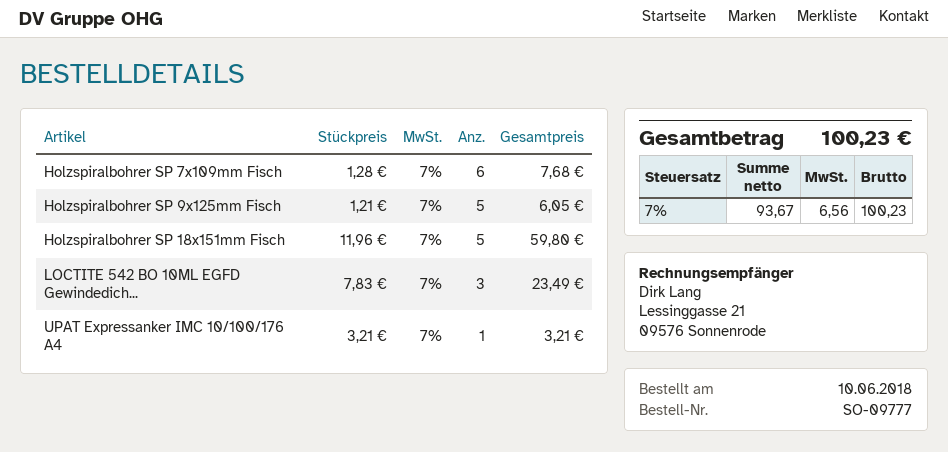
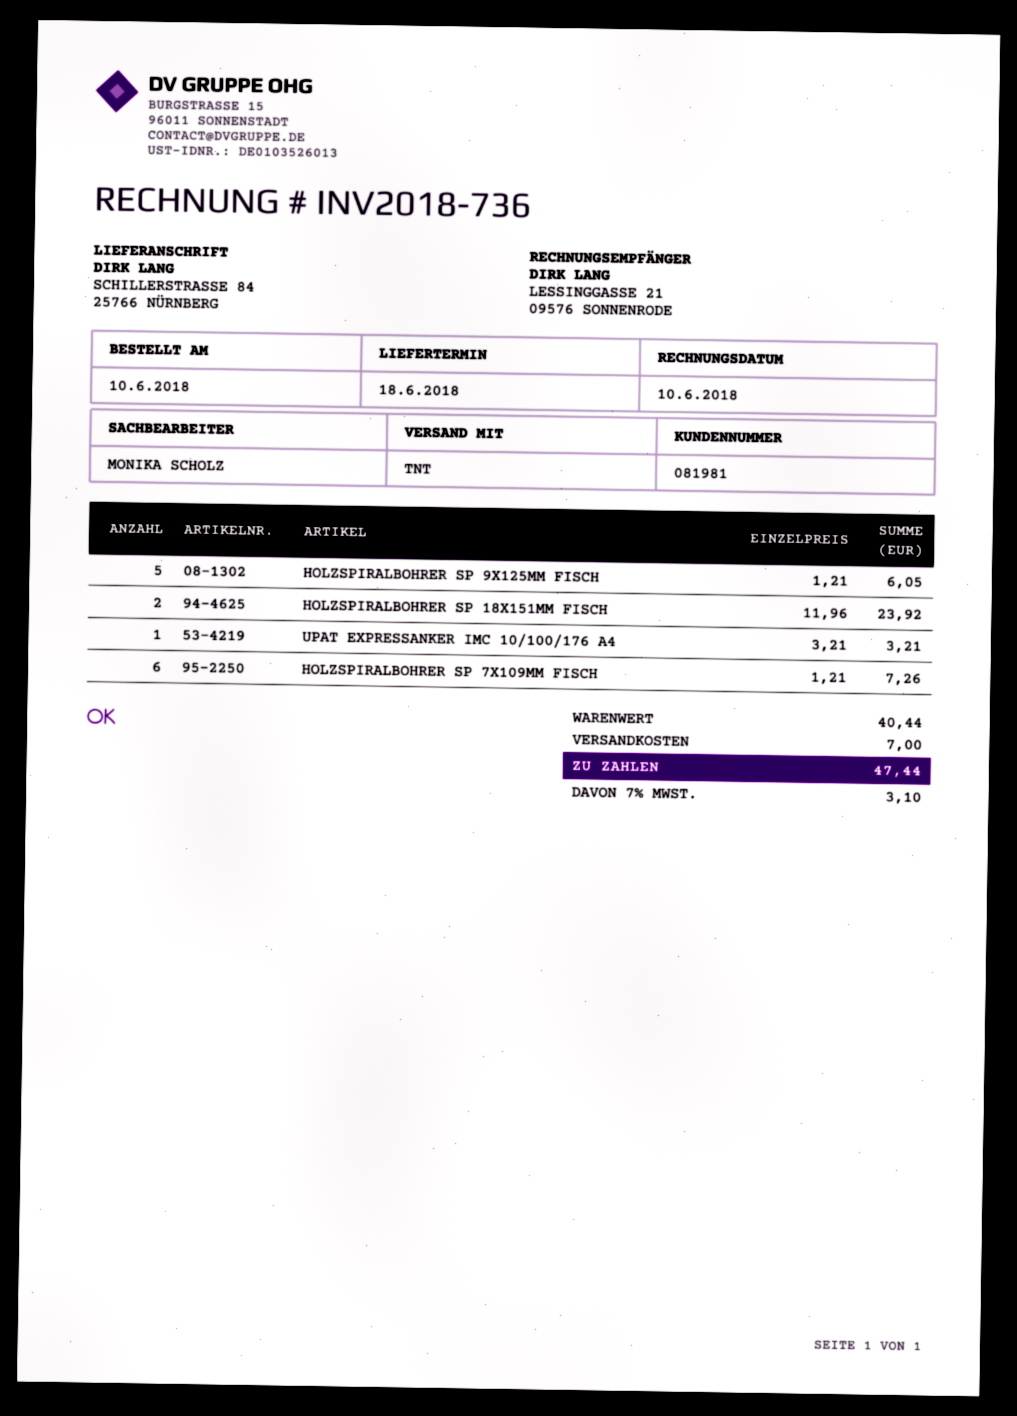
Holzspiralbohrer SP 7x109mm Fisch: 6 x 1.28 = 7.68 -> 6 x 1.21 = 7.26
Holzspiralbohrer SP 18x151mm Fisch: 5 x 11.96 = 59.80 -> 2 x 11.96 = 23.92
LOCTITE 542 BO 10ML EGFD Gewindedich...: 3 x 7.83 = 23.49 -> none
shipping: none -> 7.00
tax: 7% = 6.56 -> 7% = 3.10
total: 100.23 -> 47.44

